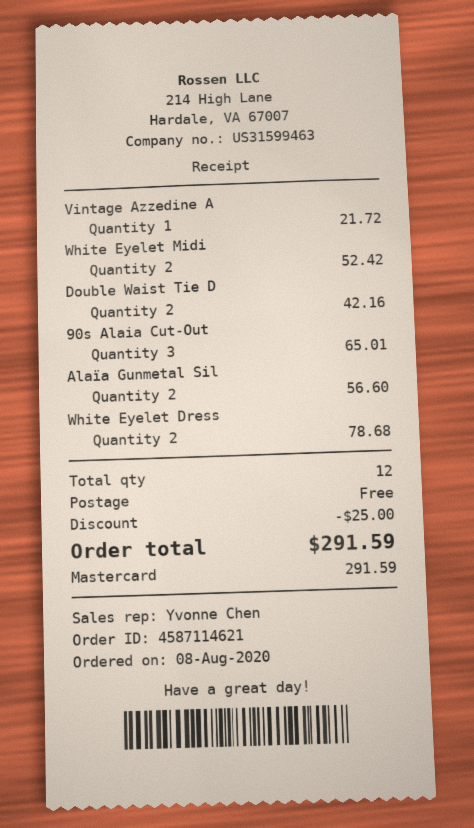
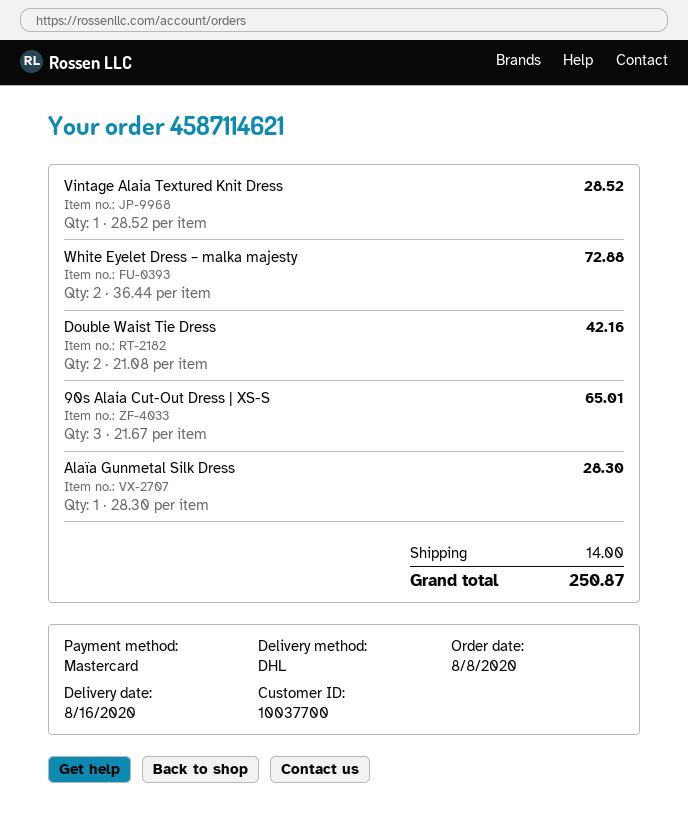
Vintage Azzedine A: 1 for 21.72 -> none
White Eyelet Midi: 2 for 52.42 -> none
Alaïa Gunmetal Sil: 2 for 56.60 -> 1 for 28.30
White Eyelet Dress: 2 for 78.68 -> 2 for 72.88
Vintage Alaia Textured Knit Dress: none -> 1 for 28.52
discount: 25.00 -> none
shipping: 0.00 -> 14.00
total: 291.59 -> 250.87

